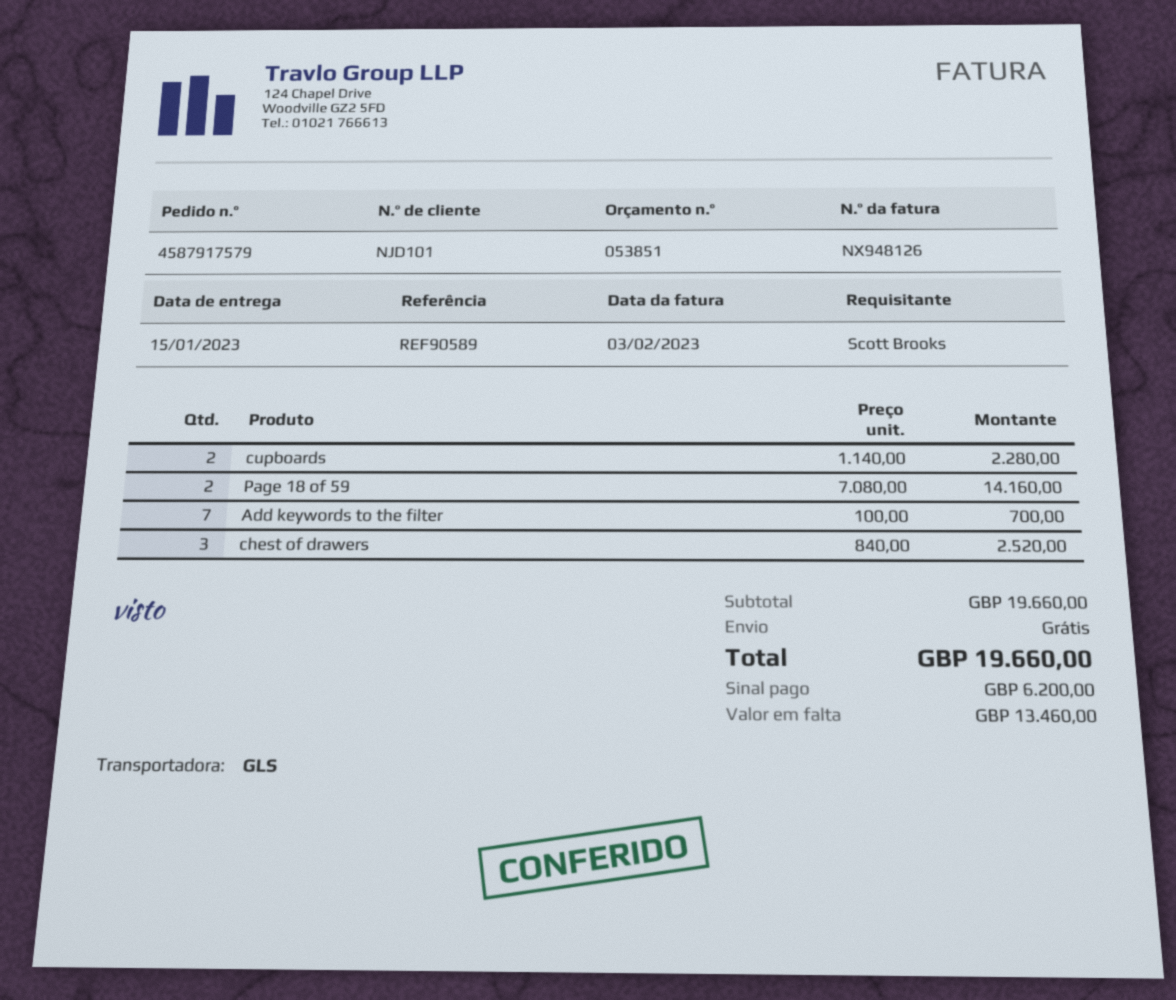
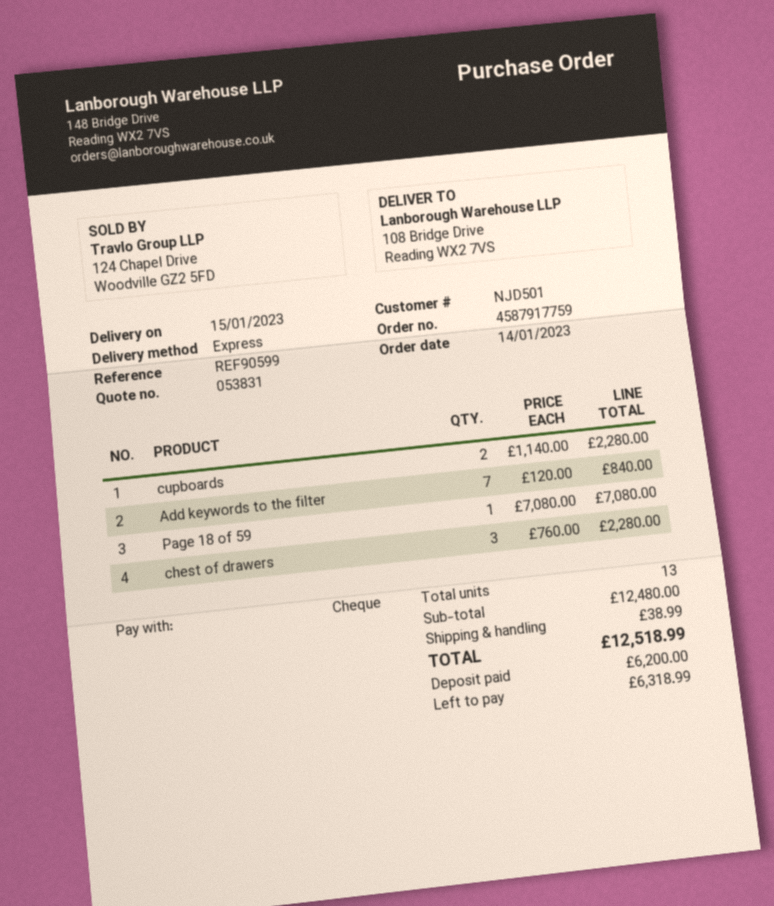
quote number: 053851 -> 053831
order number: 4587917579 -> 4587917759
customer number: NJD101 -> NJD501
reference: REF90589 -> REF90599
shipping method: GLS -> express
Page 18 of 59: 2 x 7080.00 = 14160.00 -> 1 x 7080.00 = 7080.00
Add keywords to the filter: 7 x 100.00 = 700.00 -> 7 x 120.00 = 840.00
chest of drawers: 3 x 840.00 = 2520.00 -> 3 x 760.00 = 2280.00
subtotal: 19660.00 -> 12480.00
shipping: 0.00 -> 38.99
total: 19660.00 -> 12518.99
balance: 13460.00 -> 6318.99

